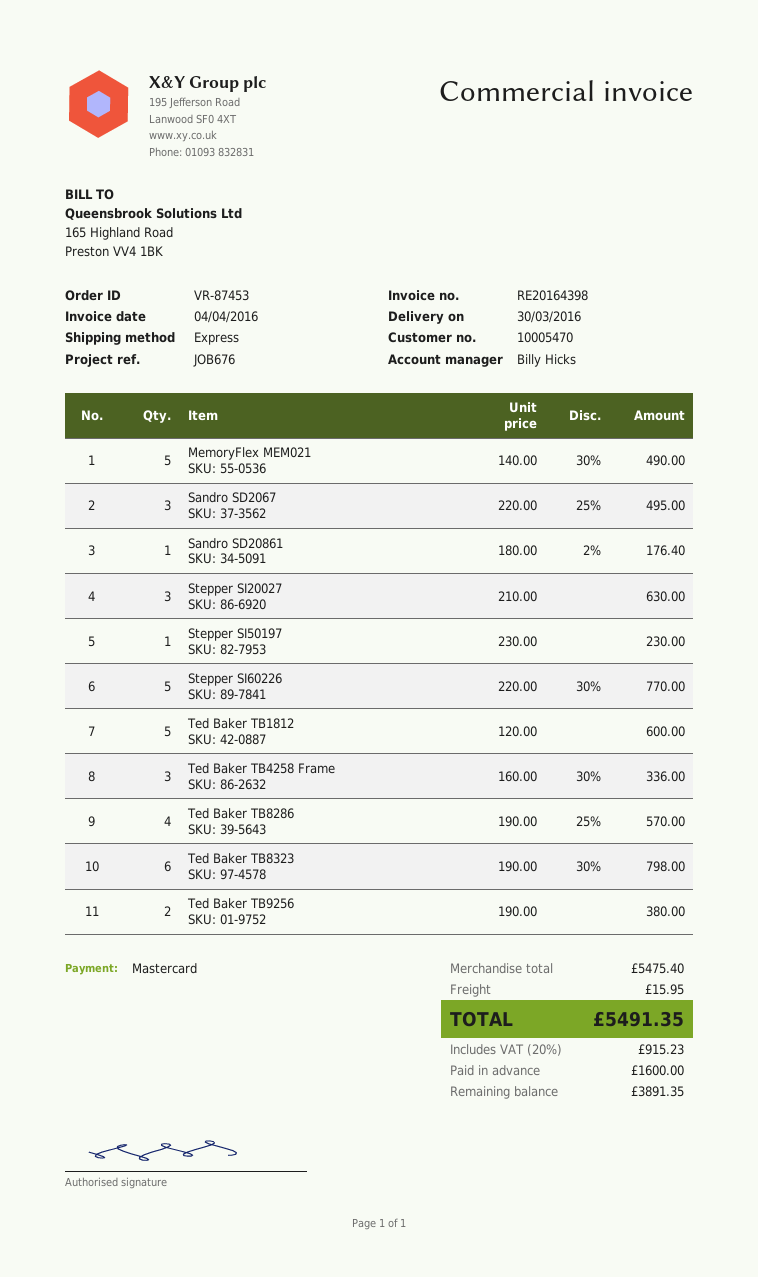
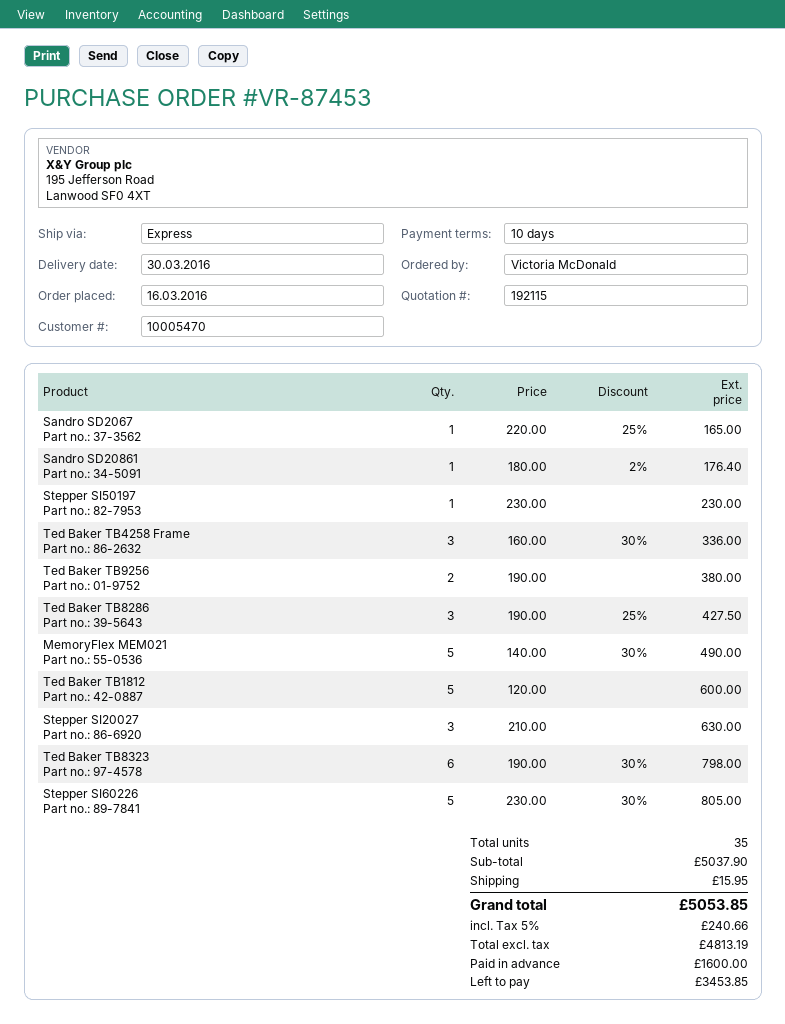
Sandro SD2067: 3 x 220.00 - 25% = 495.00 -> 1 x 220.00 - 25% = 165.00
Stepper SI60226: 5 x 220.00 - 30% = 770.00 -> 5 x 230.00 - 30% = 805.00
Ted Baker TB8286: 4 x 190.00 - 25% = 570.00 -> 3 x 190.00 - 25% = 427.50
subtotal: 5475.40 -> 5037.90
tax: 20% = 915.23 -> 5% = 240.66
total: 5491.35 -> 5053.85
balance: 3891.35 -> 3453.85

